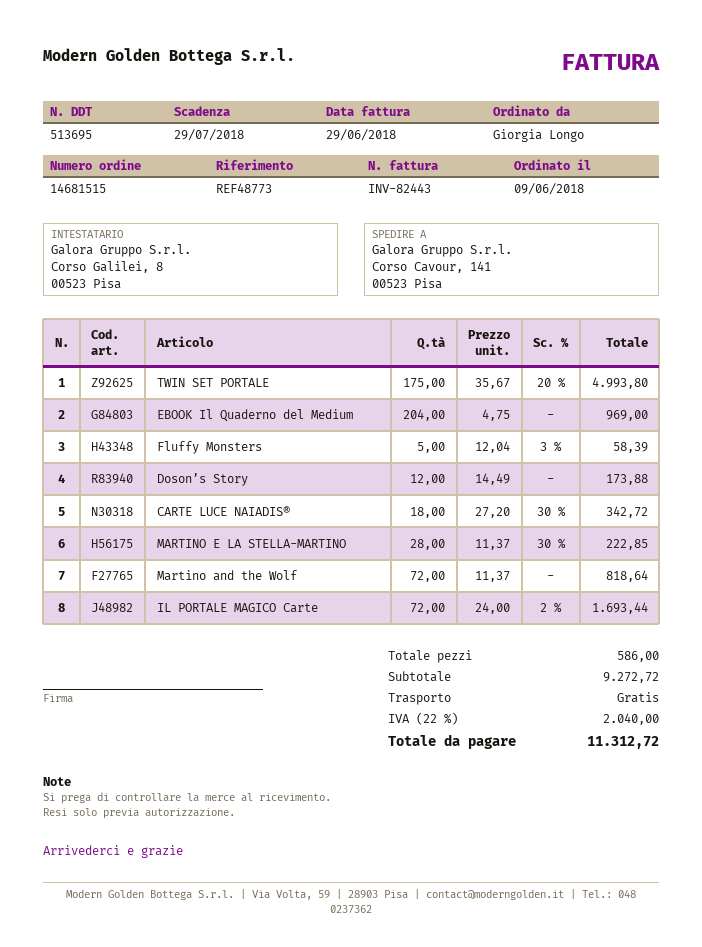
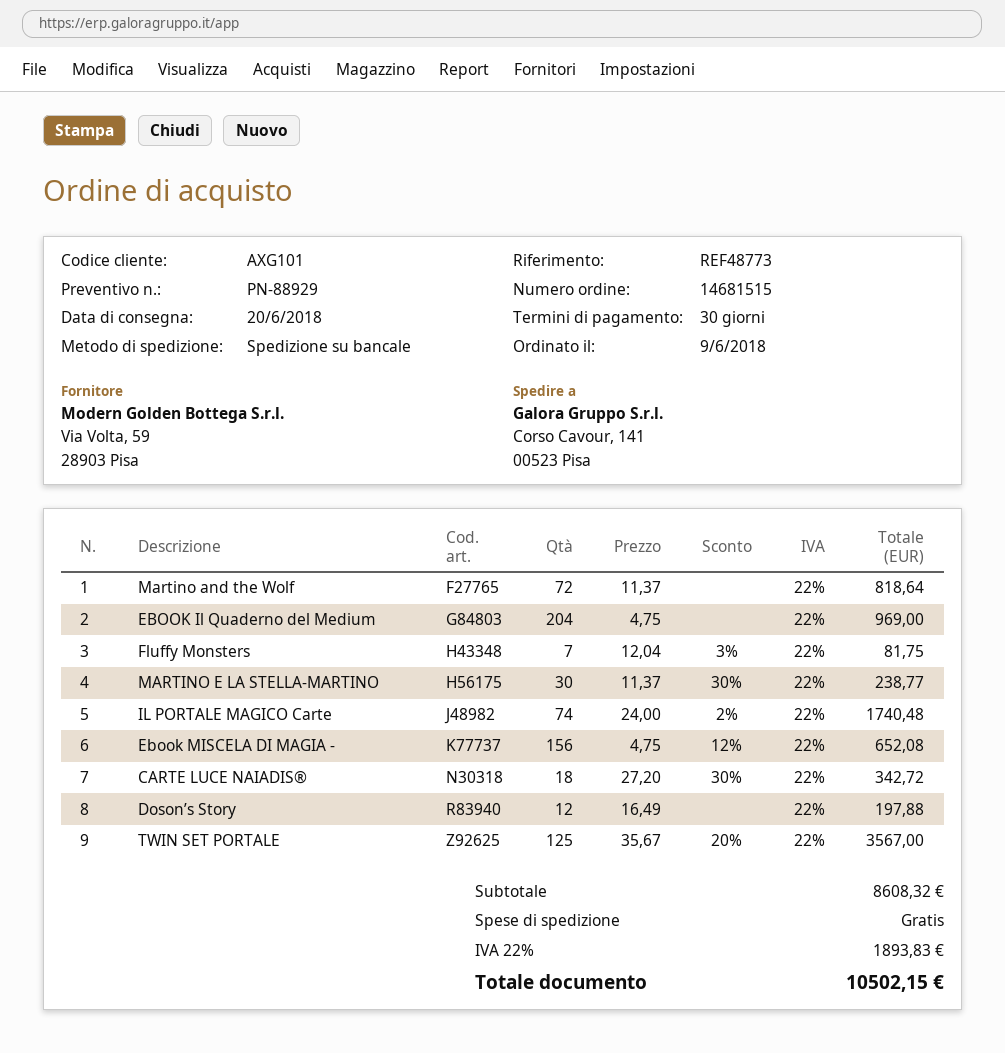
TWIN SET PORTALE: 175 x 35.67 - 20% = 4993.80 -> 125 x 35.67 - 20% = 3567.00
Fluffy Monsters: 5 x 12.04 - 3% = 58.39 -> 7 x 12.04 - 3% = 81.75
Doson’s Story: 12 x 14.49 = 173.88 -> 12 x 16.49 = 197.88
MARTINO E LA STELLA-MARTINO: 28 x 11.37 - 30% = 222.85 -> 30 x 11.37 - 30% = 238.77
IL PORTALE MAGICO Carte: 72 x 24.00 - 2% = 1693.44 -> 74 x 24.00 - 2% = 1740.48
Ebook MISCELA DI MAGIA -: none -> 156 x 4.75 - 12% = 652.08
subtotal: 9272.72 -> 8608.32
tax: 22% = 2040.00 -> 22% = 1893.83
total: 11312.72 -> 10502.15

